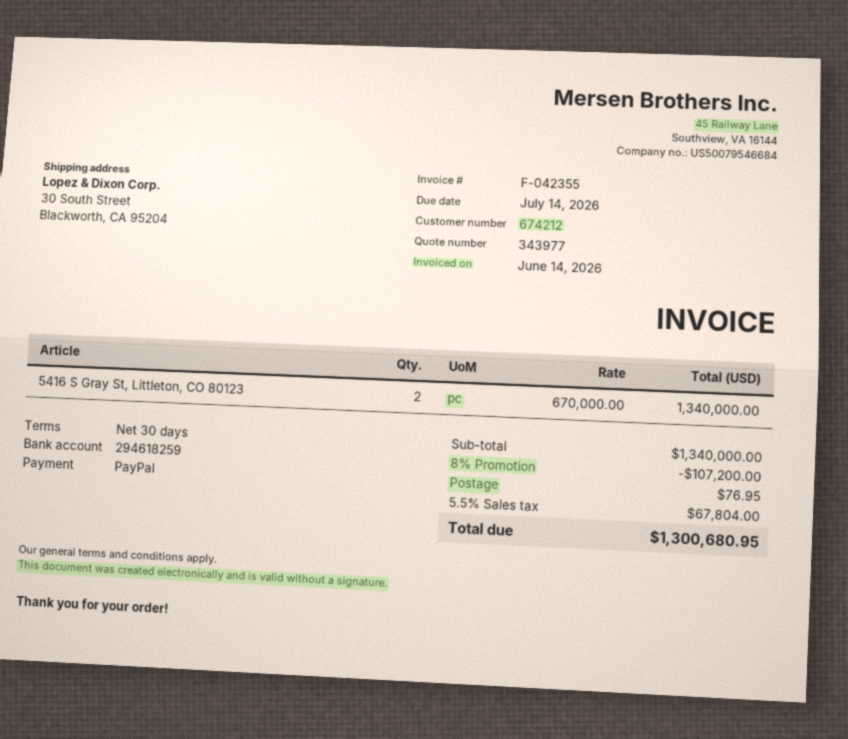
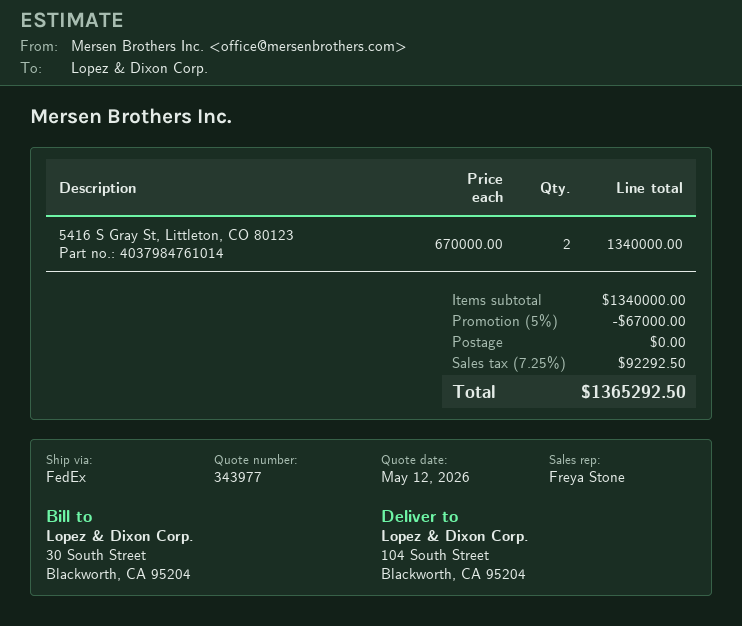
ship to: 30 South Street, Blackworth, CA 95204 -> 104 South Street, Blackworth, CA 95204
discount: 8% = 107200.00 -> 5% = 67000.00
shipping: 76.95 -> 0.00
tax: 5.5% = 67804.00 -> 7.25% = 92292.50
total: 1300680.95 -> 1365292.50

